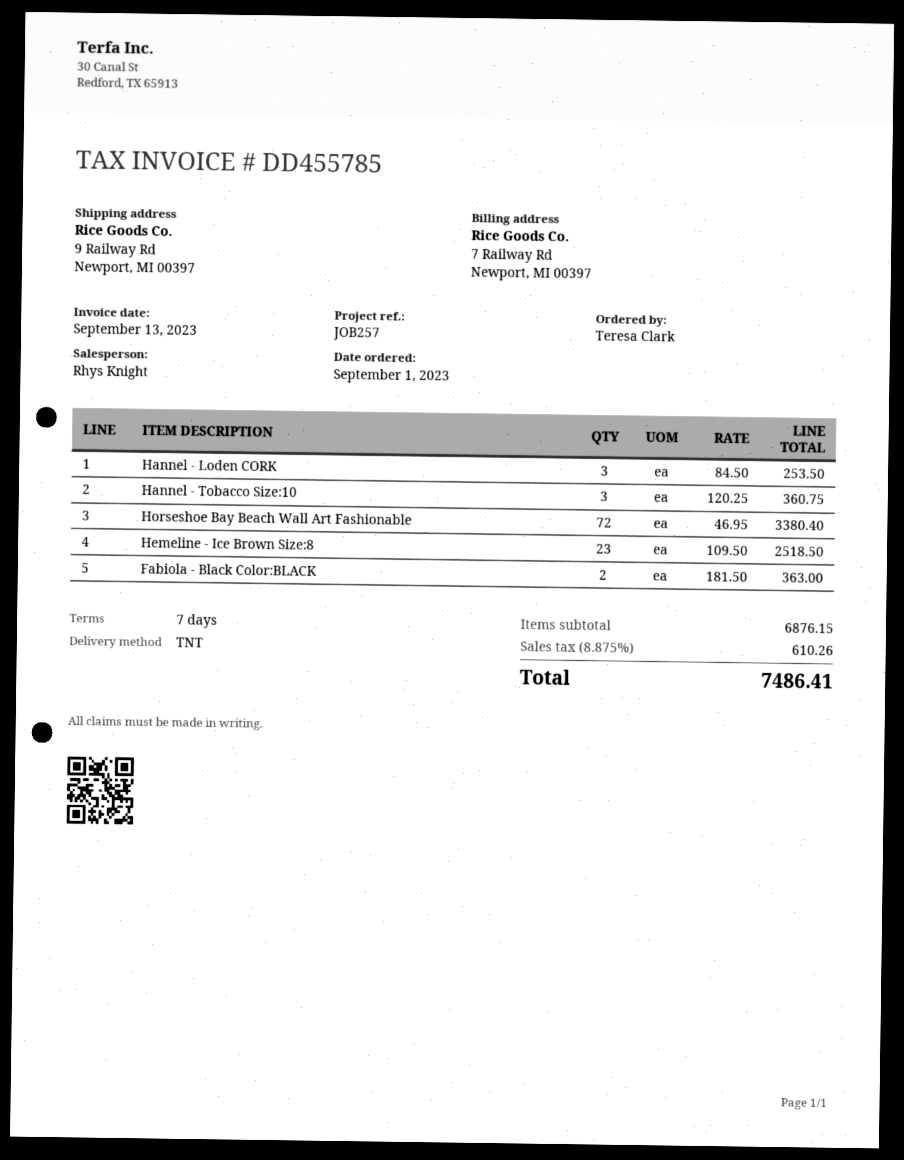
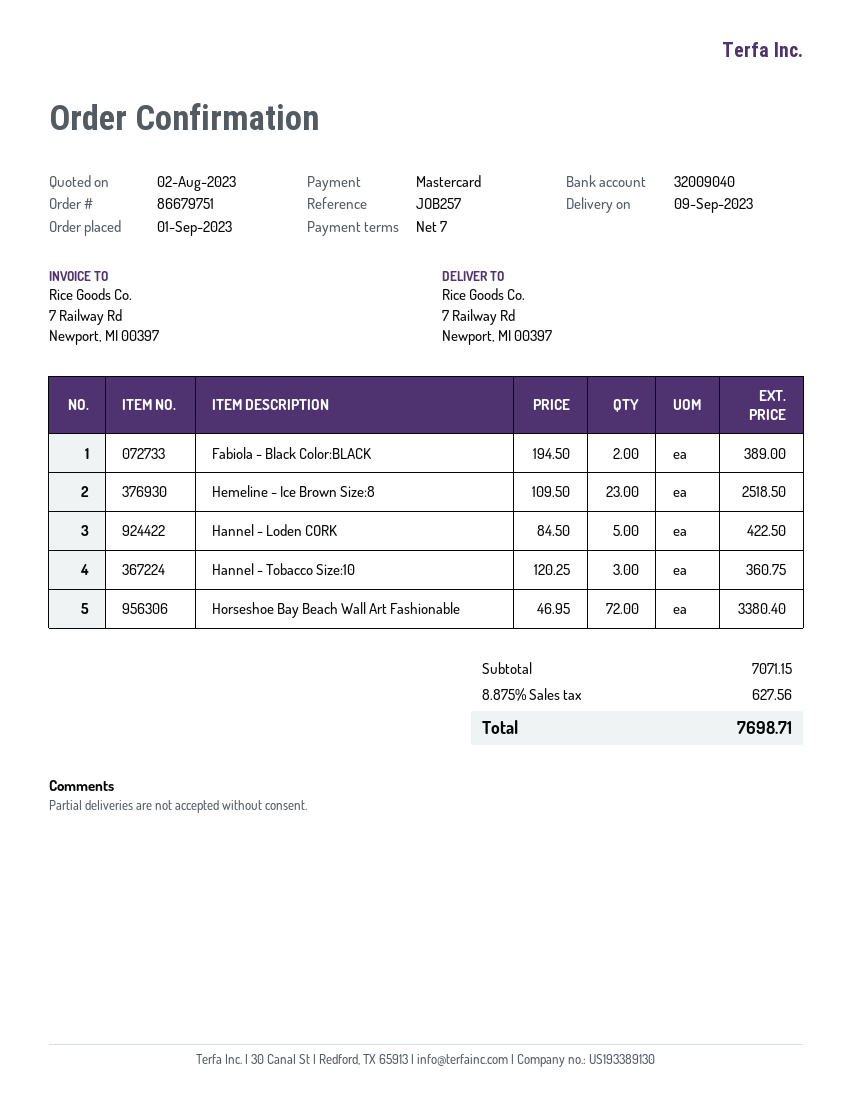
ship to: 9 Railway Rd, Newport, MI 00397 -> 7 Railway Rd, Newport, MI 00397
Hannel - Loden CORK: 3 x 84.50 = 253.50 -> 5 x 84.50 = 422.50
Fabiola - Black Color:BLACK: 2 x 181.50 = 363.00 -> 2 x 194.50 = 389.00
subtotal: 6876.15 -> 7071.15
tax: 8.875% = 610.26 -> 8.875% = 627.56
total: 7486.41 -> 7698.71

